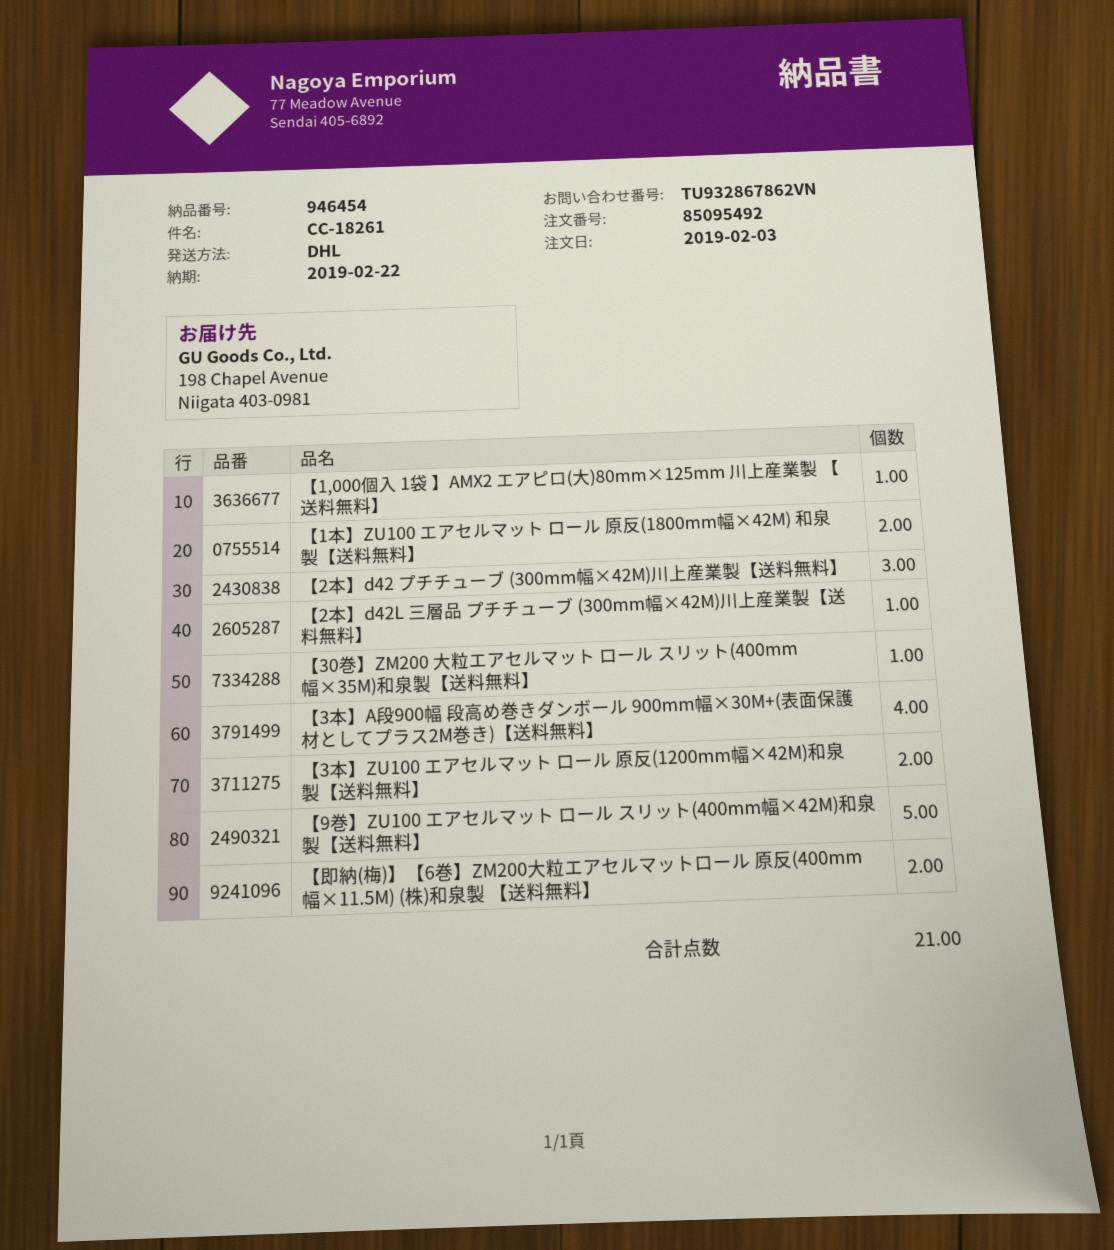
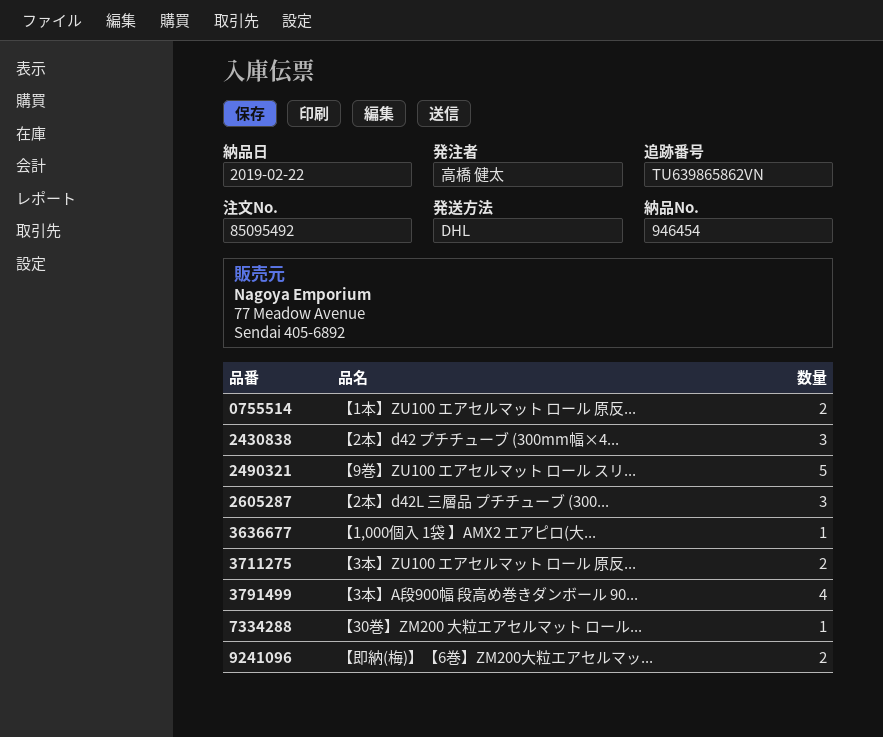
tracking number: TU932867862VN -> TU639865862VN
【2本】d42L 三層品 プチチューブ (300mm幅×42M)川上産業製【送料無料】: 1 -> 3

